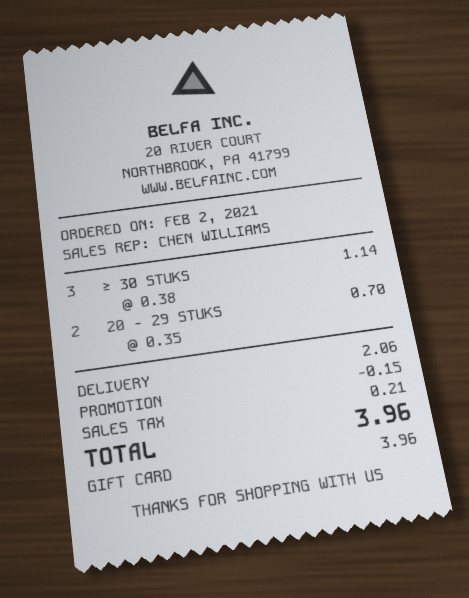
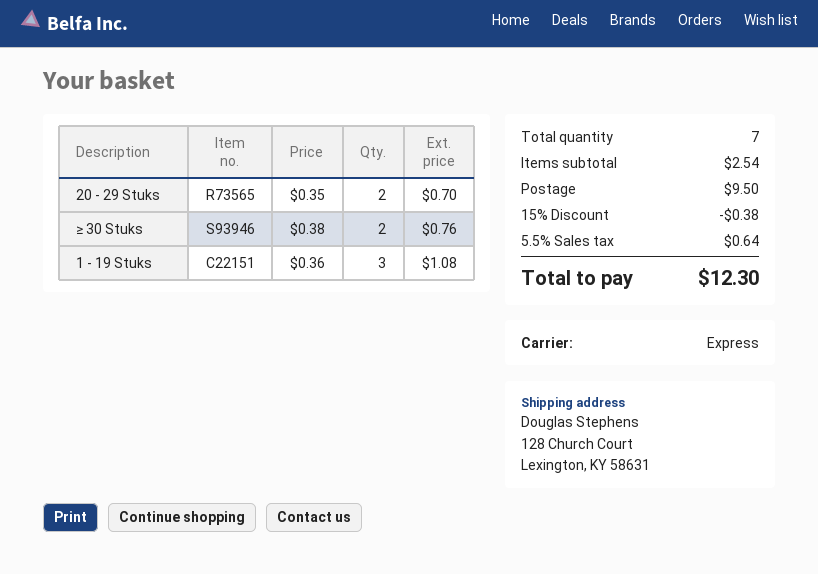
≥ 30 STUKS: 3 x 0.38 = 1.14 -> 2 x 0.38 = 0.76
1 - 19 Stuks: none -> 3 x 0.36 = 1.08
discount: 0.15 -> 0.38
shipping: 2.06 -> 9.50
tax: 0.21 -> 0.64
total: 3.96 -> 12.30

